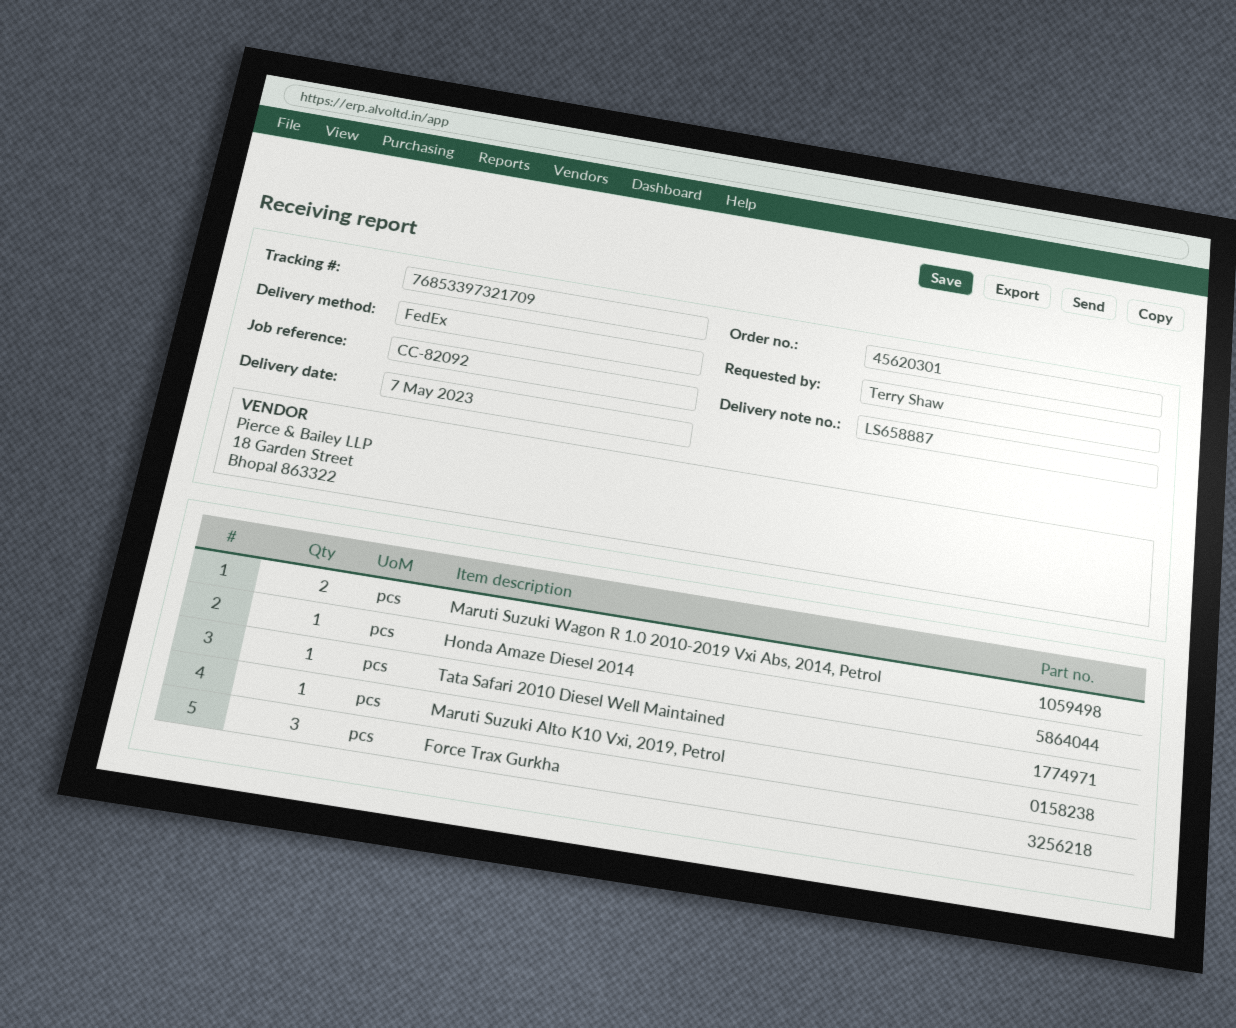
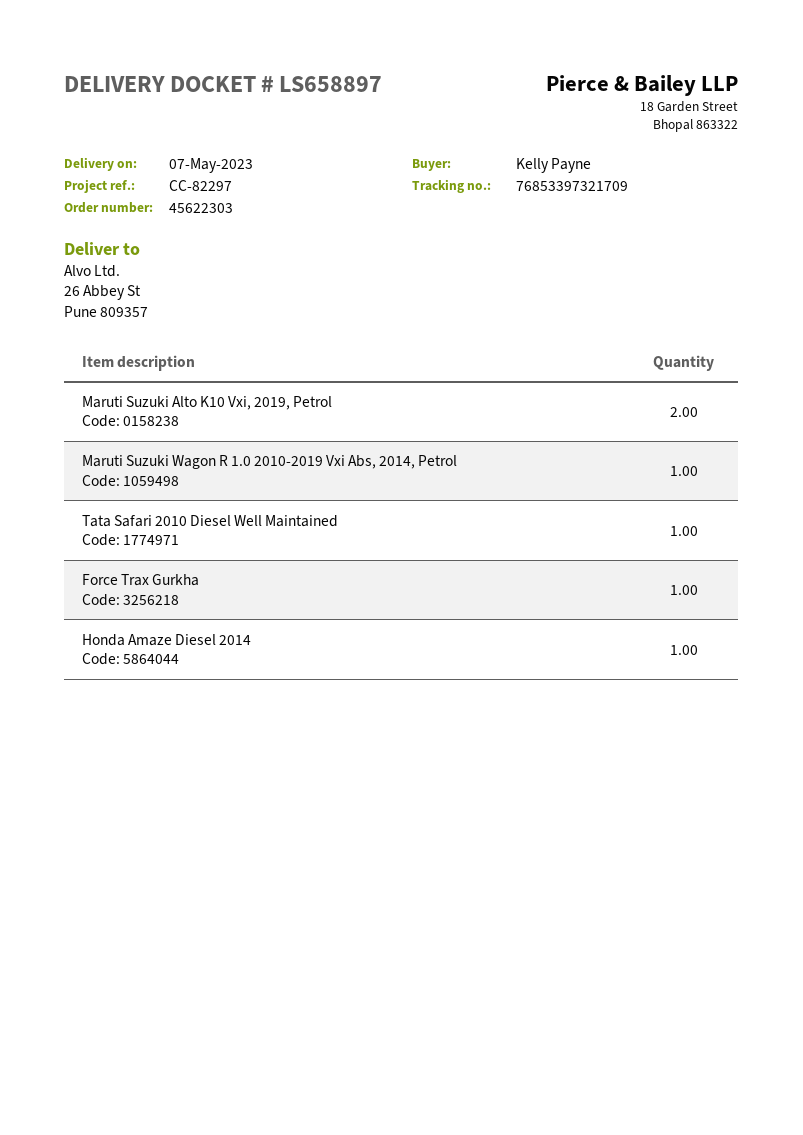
order number: 45620301 -> 45622303
delivery note number: LS658887 -> LS658897
reference: CC-82092 -> CC-82297
ordered by: Terry Shaw -> Kelly Payne
Maruti Suzuki Wagon R 1.0 2010-2019 Vxi Abs, 2014, Petrol: 2 -> 1
Maruti Suzuki Alto K10 Vxi, 2019, Petrol: 1 -> 2
Force Trax Gurkha: 3 -> 1

